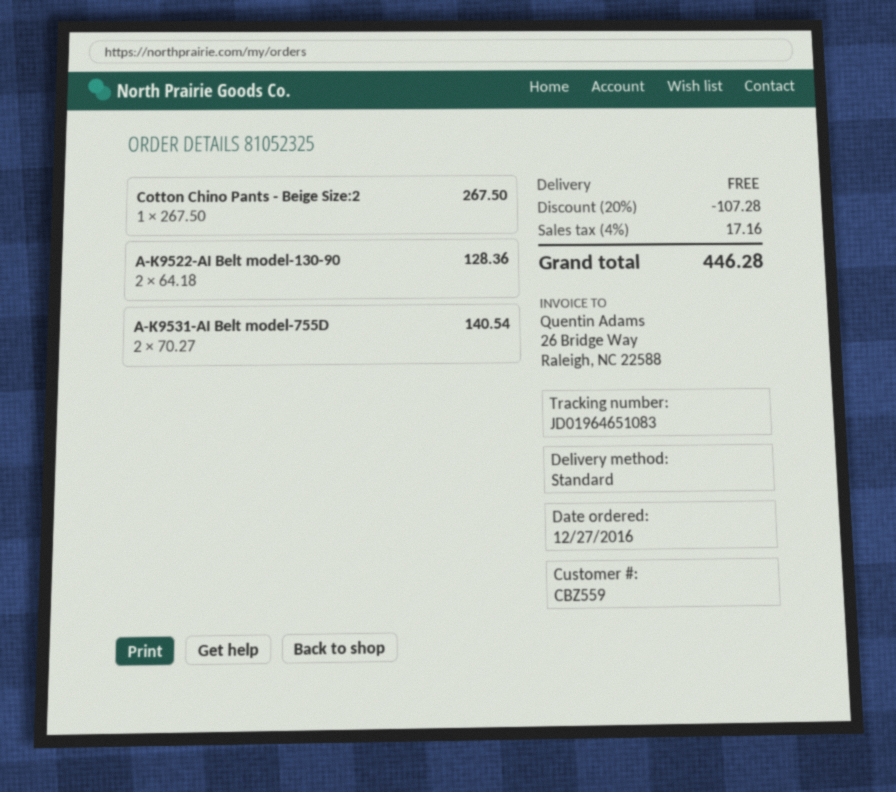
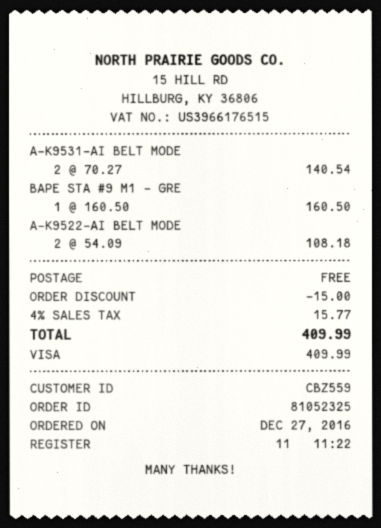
Cotton Chino Pants - Beige Size:2: 1 x 267.50 = 267.50 -> none
A-K9522-AI Belt model-130-90: 2 x 64.18 = 128.36 -> 2 x 54.09 = 108.18
BAPE STA #9 M1 - GRE: none -> 1 x 160.50 = 160.50
discount: 107.28 -> 15.00
tax: 4% = 17.16 -> 4% = 15.77
total: 446.28 -> 409.99

